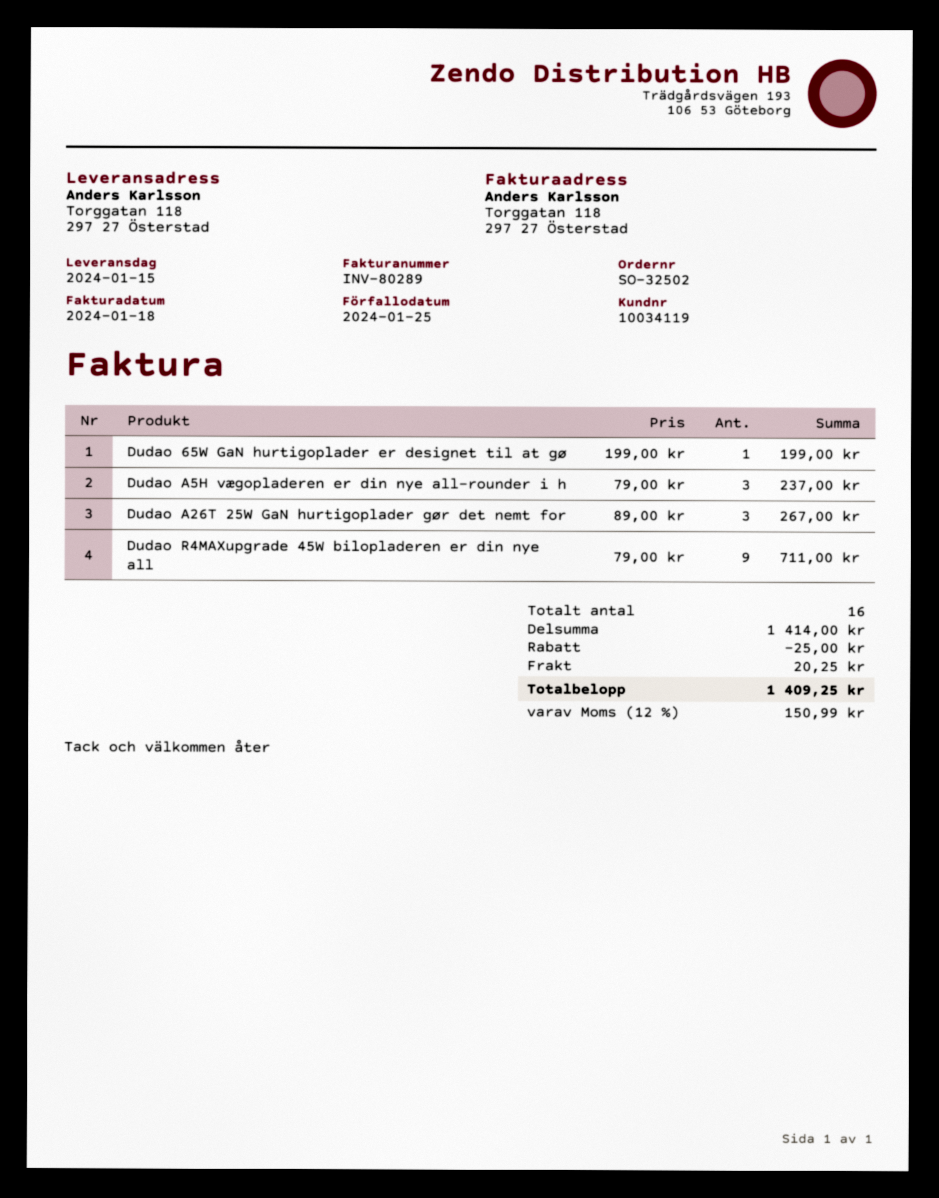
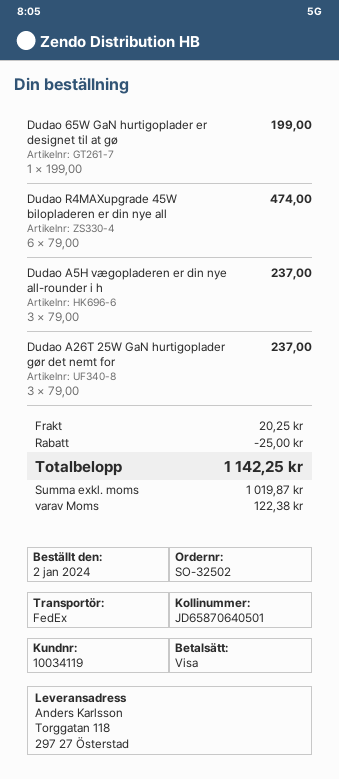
Dudao A26T 25W GaN hurtigoplader gør det nemt for: 3 x 89.00 = 267.00 -> 3 x 79.00 = 237.00
Dudao R4MAXupgrade 45W bilopladeren er din nye all: 9 x 79.00 = 711.00 -> 6 x 79.00 = 474.00
tax: 150.99 -> 122.38
total: 1409.25 -> 1142.25

